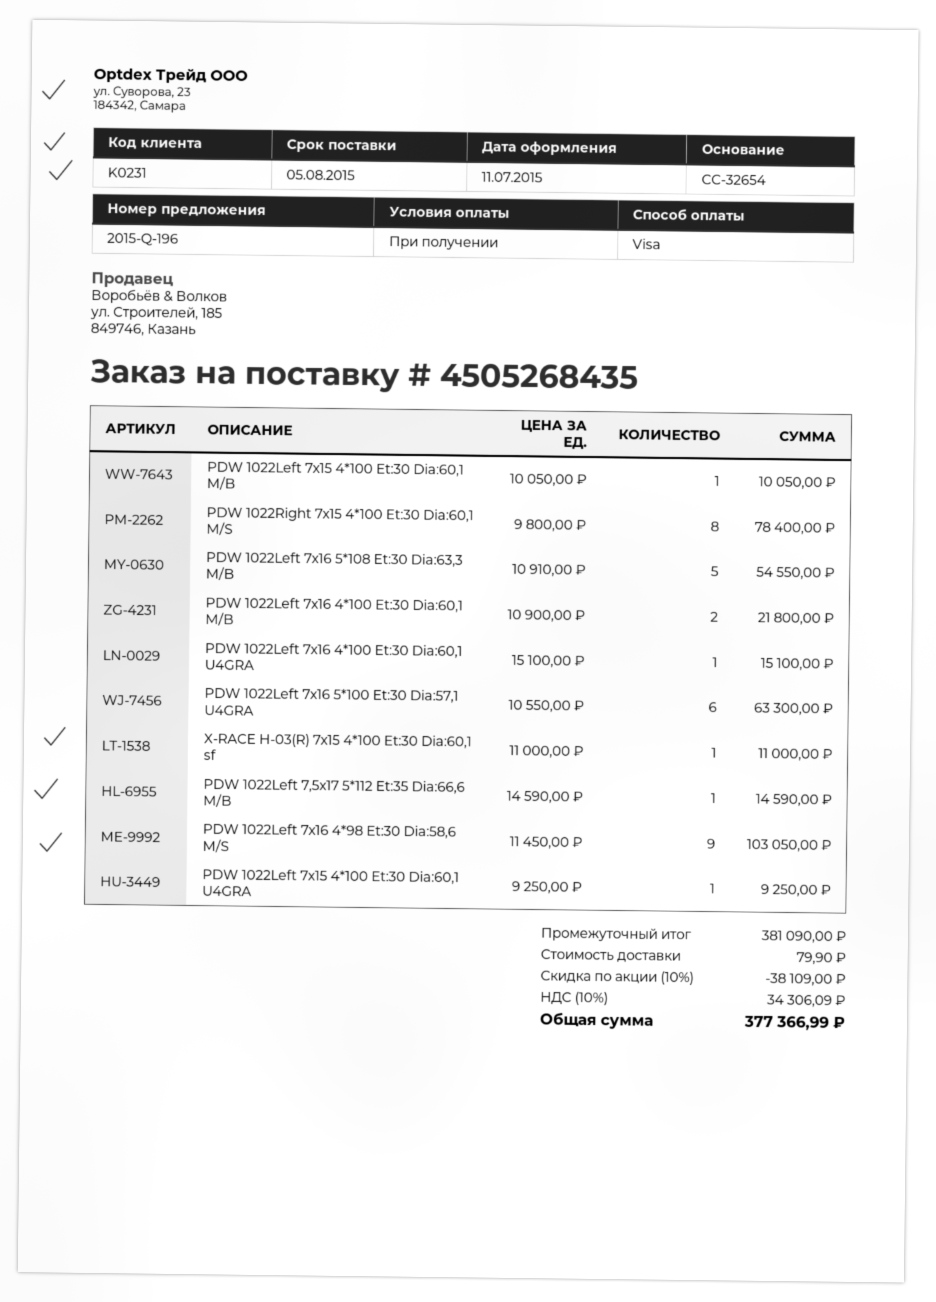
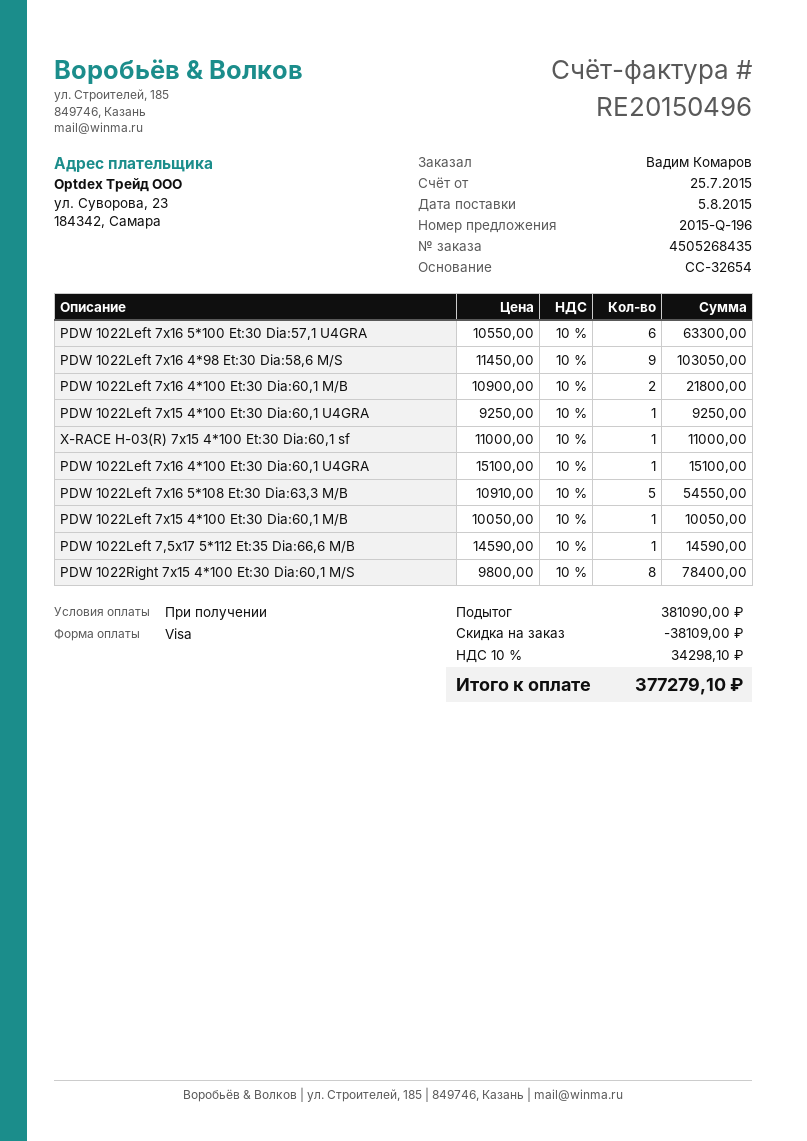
shipping: 79.90 -> none
tax: 10% = 34306.09 -> 10% = 34298.10
total: 377366.99 -> 377279.10

